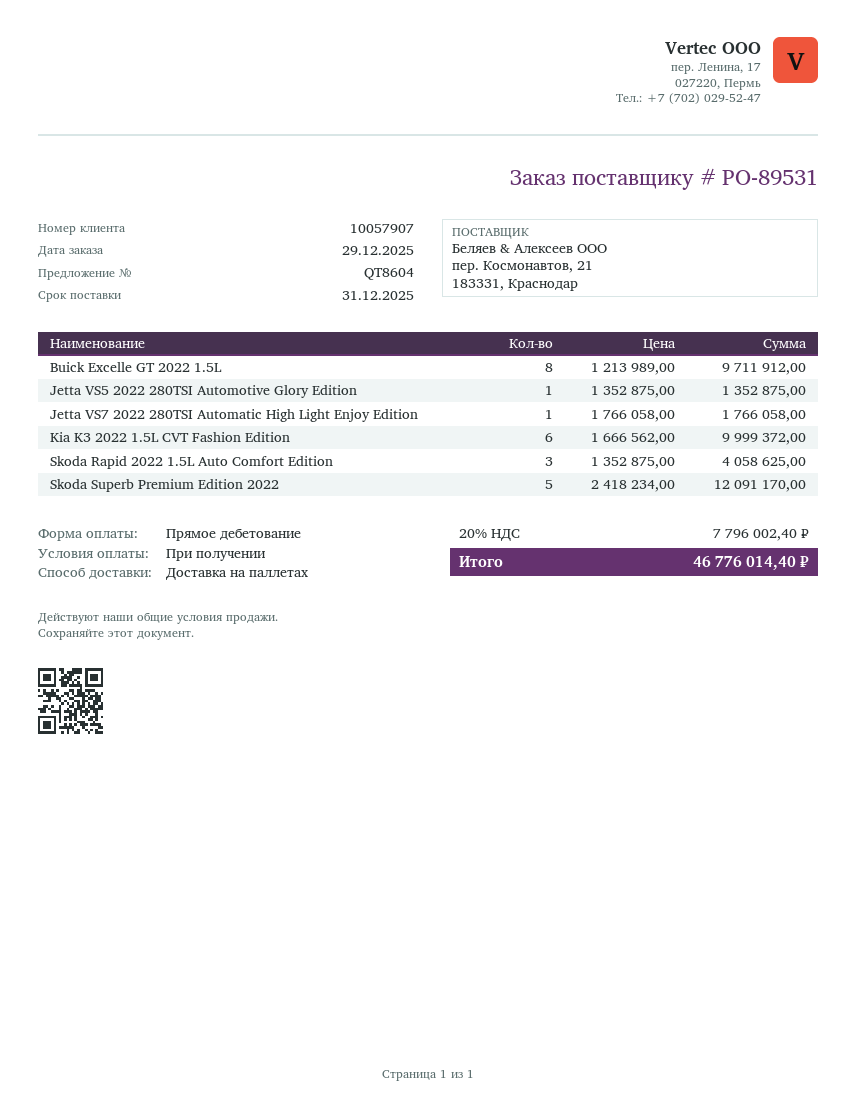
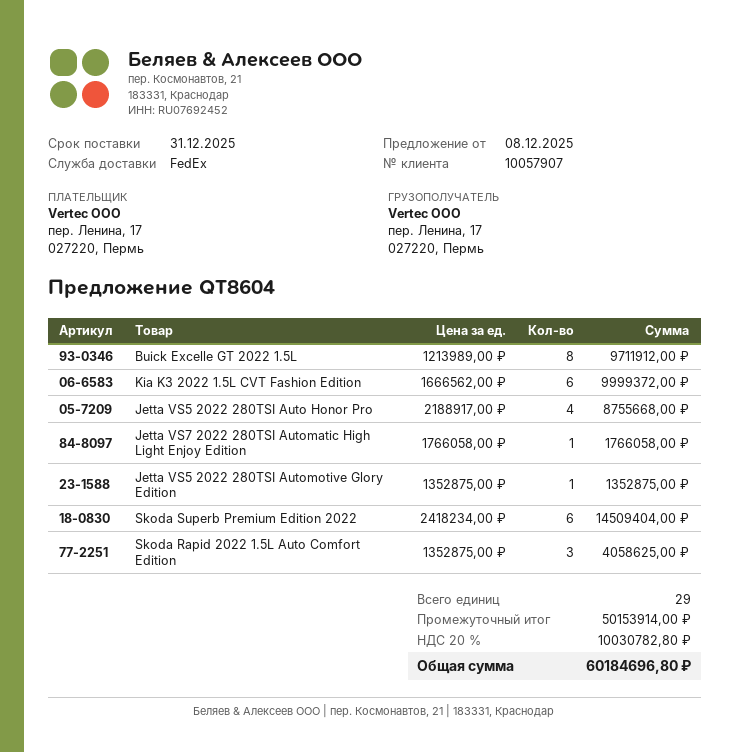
shipping method: pallet freight -> FedEx
Skoda Superb Premium Edition 2022: 5 x 2418234.00 = 12091170.00 -> 6 x 2418234.00 = 14509404.00
Jetta VS5 2022 280TSI Auto Honor Pro: none -> 4 x 2188917.00 = 8755668.00
tax: 20% = 7796002.40 -> 20% = 10030782.80
total: 46776014.40 -> 60184696.80

